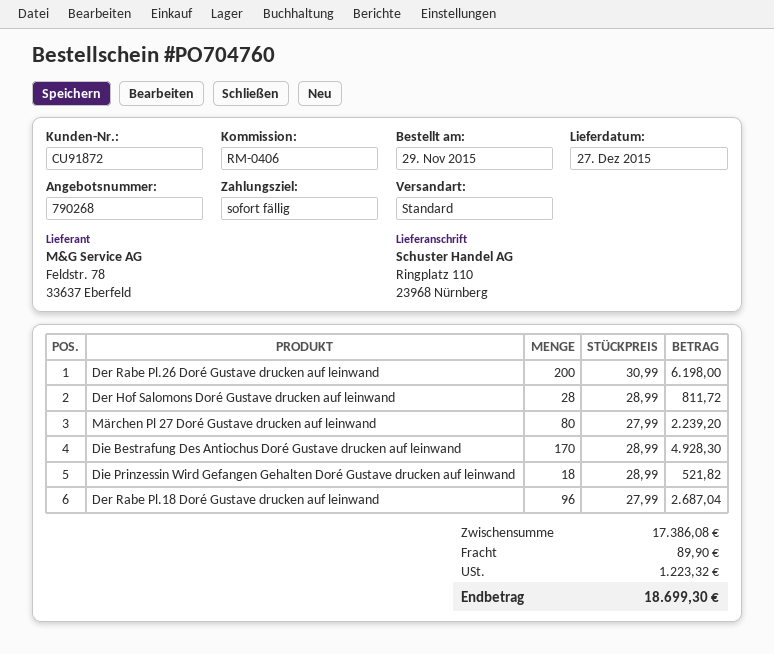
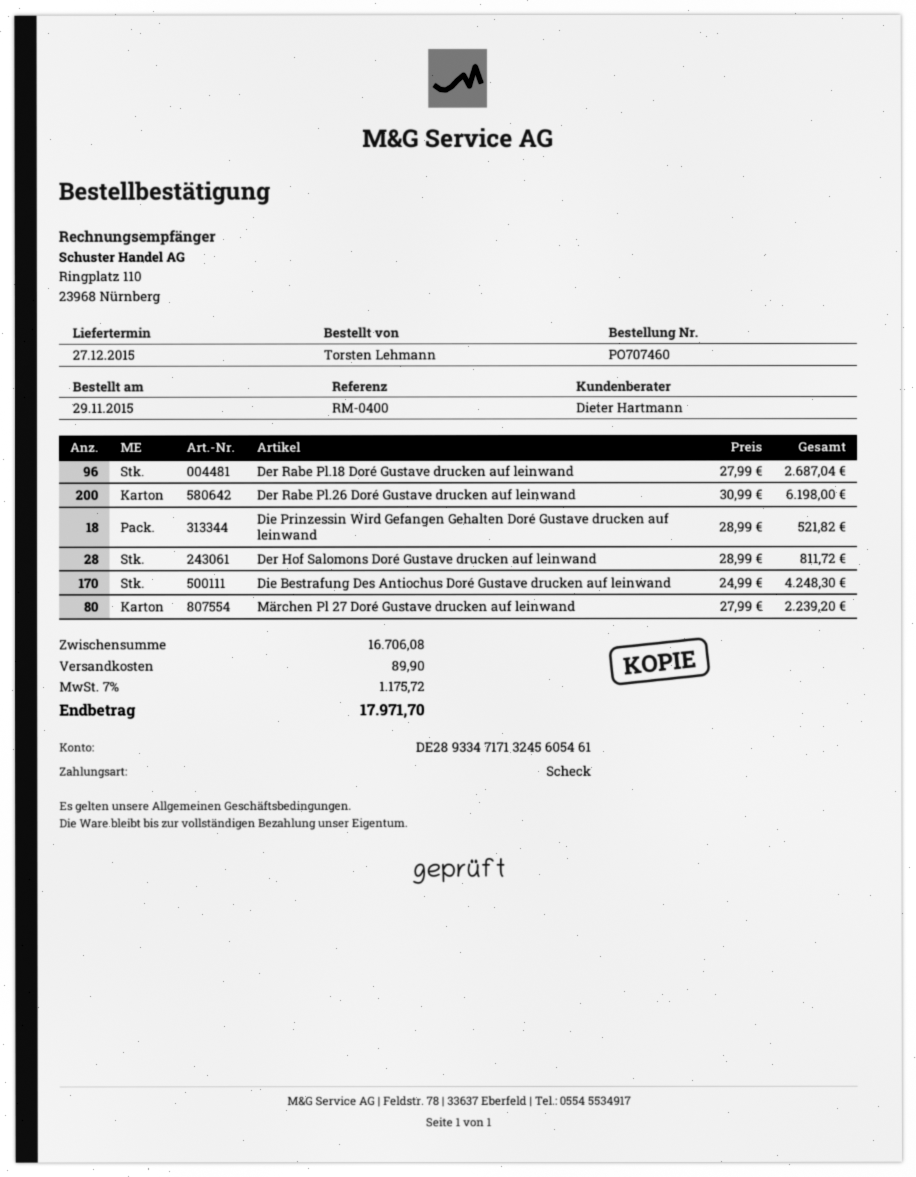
order number: PO704760 -> PO707460
reference: RM-0406 -> RM-0400
Die Bestrafung Des Antiochus Doré Gustave drucken auf leinwand: 170 x 28.99 = 4928.30 -> 170 x 24.99 = 4248.30
subtotal: 17386.08 -> 16706.08
tax: 1223.32 -> 1175.72
total: 18699.30 -> 17971.70

